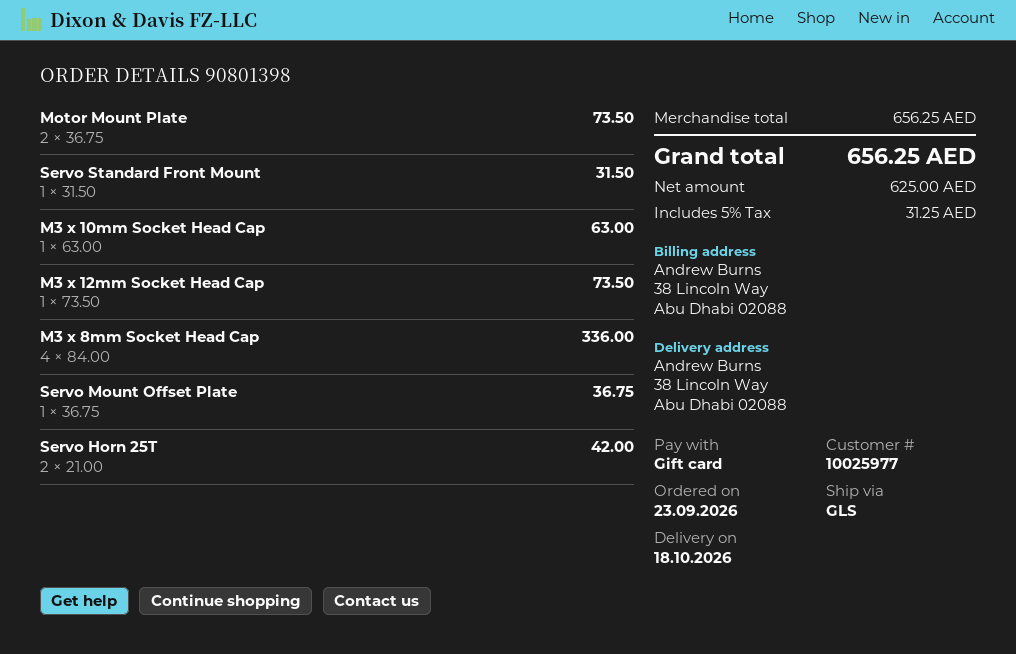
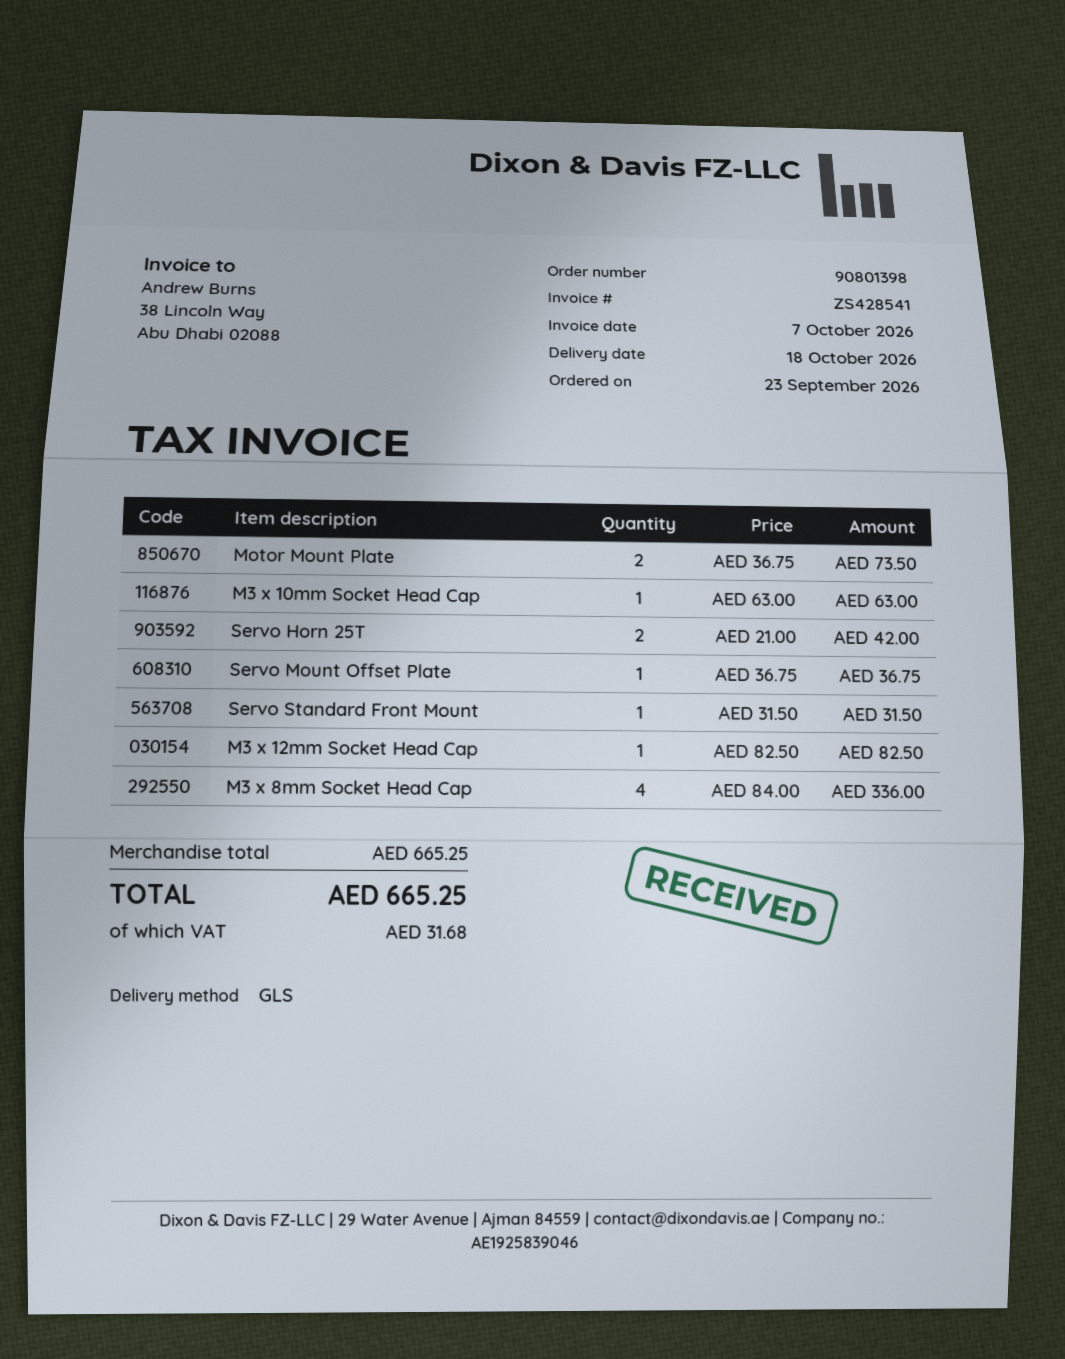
M3 x 12mm Socket Head Cap: 1 x 73.50 = 73.50 -> 1 x 82.50 = 82.50
subtotal: 656.25 -> 665.25
tax: 31.25 -> 31.68
total: 656.25 -> 665.25

